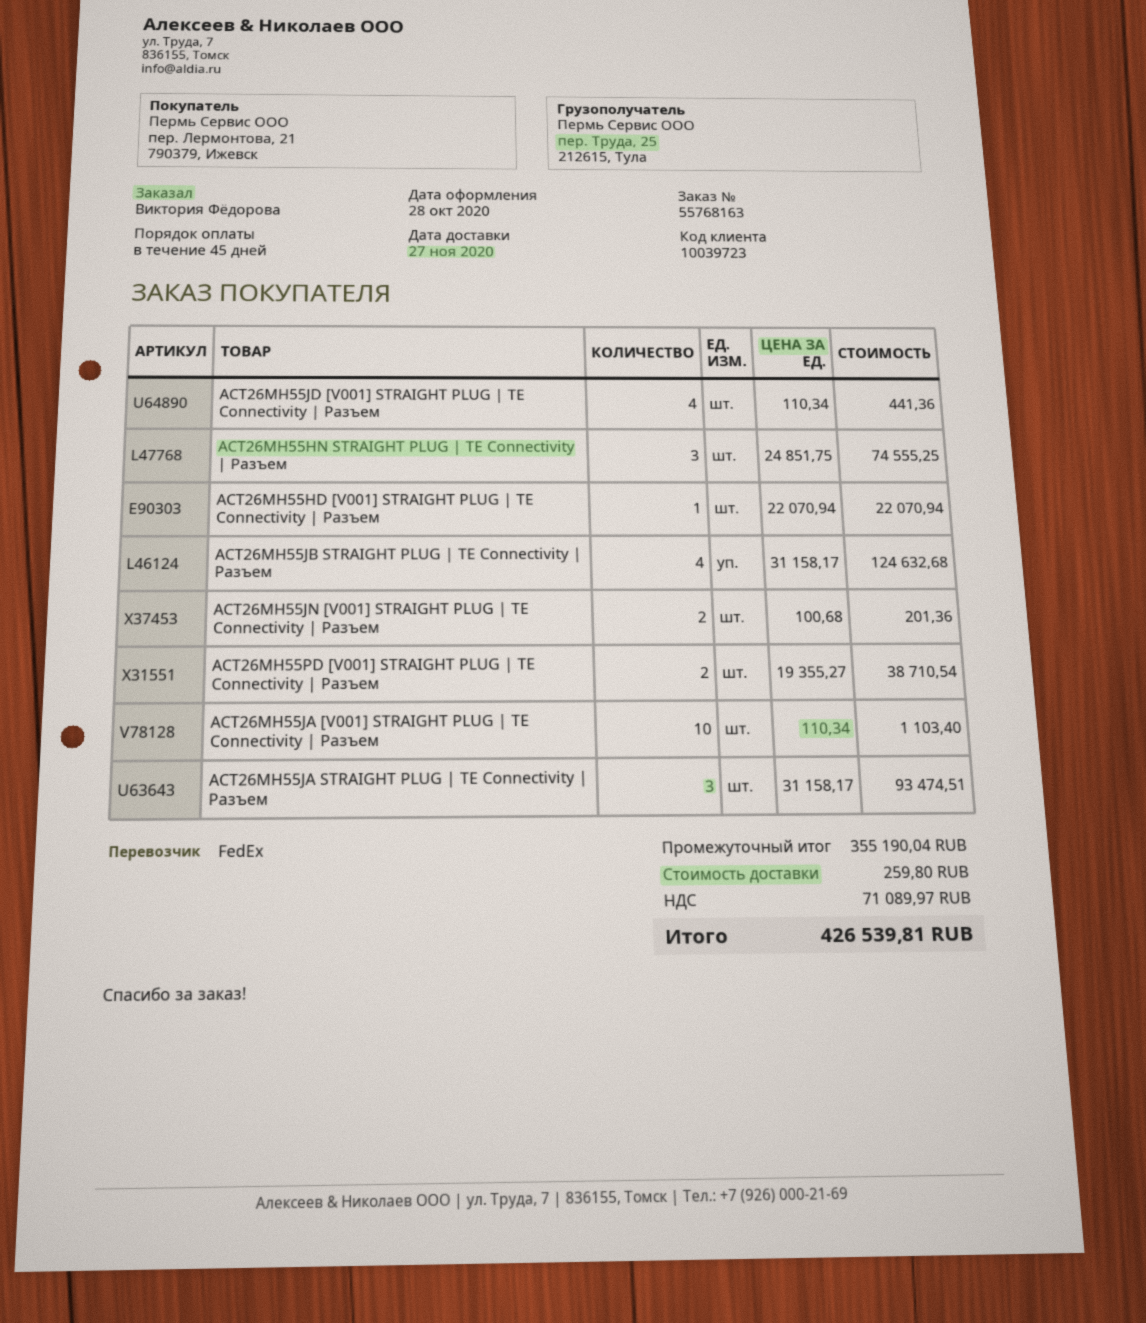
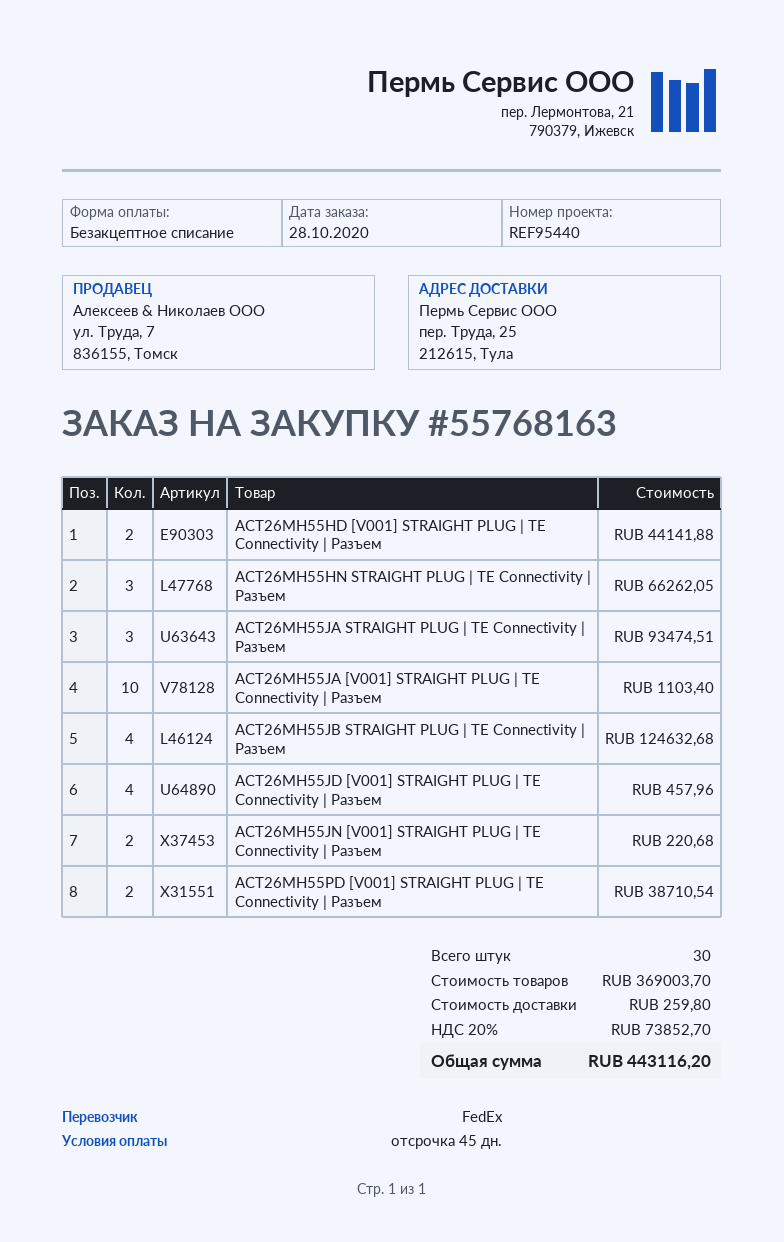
ACT26MH55JD [V001] STRAIGHT PLUG | TE Connectivity | Разъем: 4 for 441.36 -> 4 for 457.96
ACT26MH55HN STRAIGHT PLUG | TE Connectivity | Разъем: 3 for 74555.25 -> 3 for 66262.05
ACT26MH55HD [V001] STRAIGHT PLUG | TE Connectivity | Разъем: 1 for 22070.94 -> 2 for 44141.88
ACT26MH55JN [V001] STRAIGHT PLUG | TE Connectivity | Разъем: 2 for 201.36 -> 2 for 220.68
subtotal: 355190.04 -> 369003.70
tax: 71089.97 -> 73852.70
total: 426539.81 -> 443116.20

